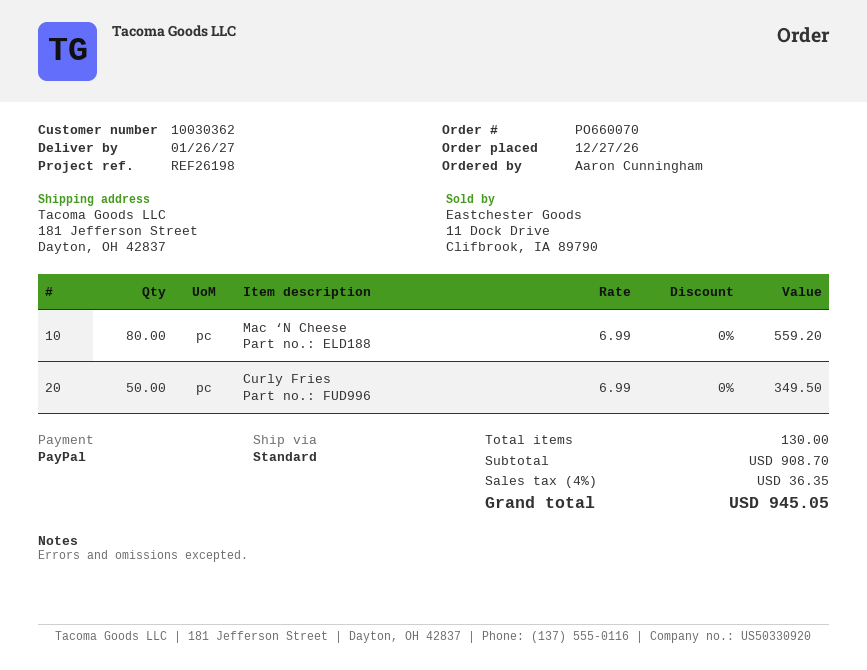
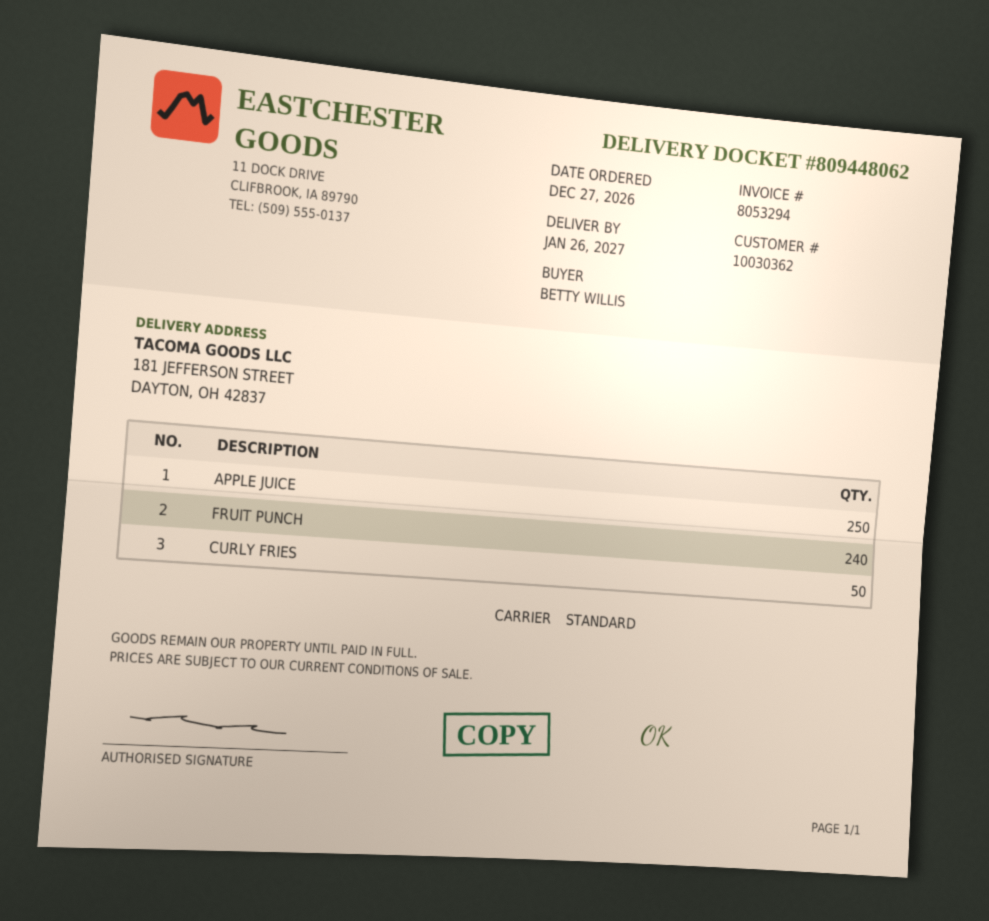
ordered by: Aaron Cunningham -> BETTY WILLIS
Mac ‘N Cheese: 80 -> none
APPLE JUICE: none -> 250
FRUIT PUNCH: none -> 240

